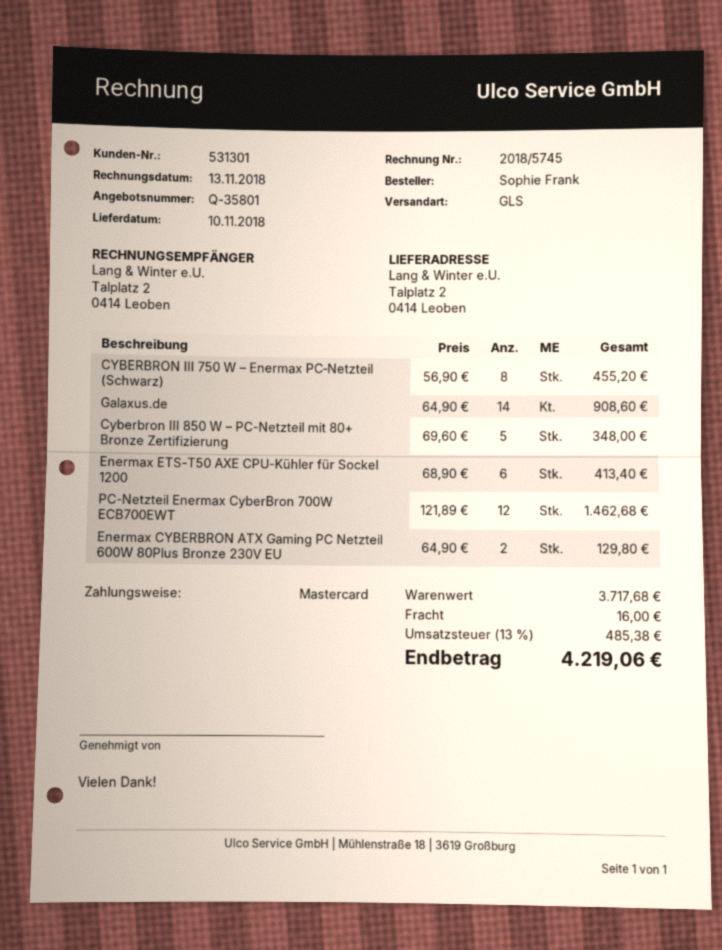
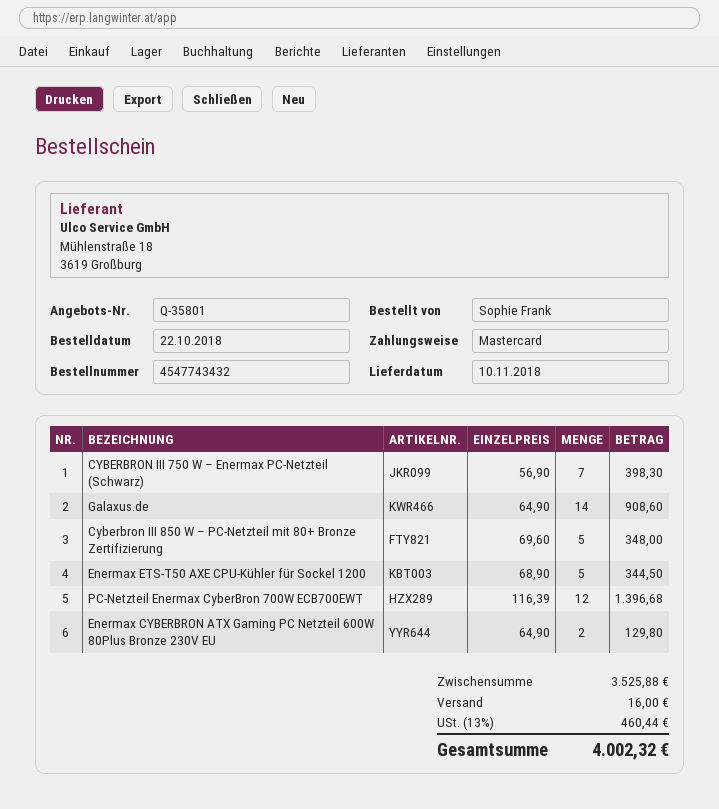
CYBERBRON III 750 W – Enermax PC‑Netzteil (Schwarz): 8 x 56.90 = 455.20 -> 7 x 56.90 = 398.30
Enermax ETS-T50 AXE CPU-Kühler für Sockel 1200: 6 x 68.90 = 413.40 -> 5 x 68.90 = 344.50
PC-Netzteil Enermax CyberBron 700W ECB700EWT: 12 x 121.89 = 1462.68 -> 12 x 116.39 = 1396.68
subtotal: 3717.68 -> 3525.88
tax: 13% = 485.38 -> 13% = 460.44
total: 4219.06 -> 4002.32

